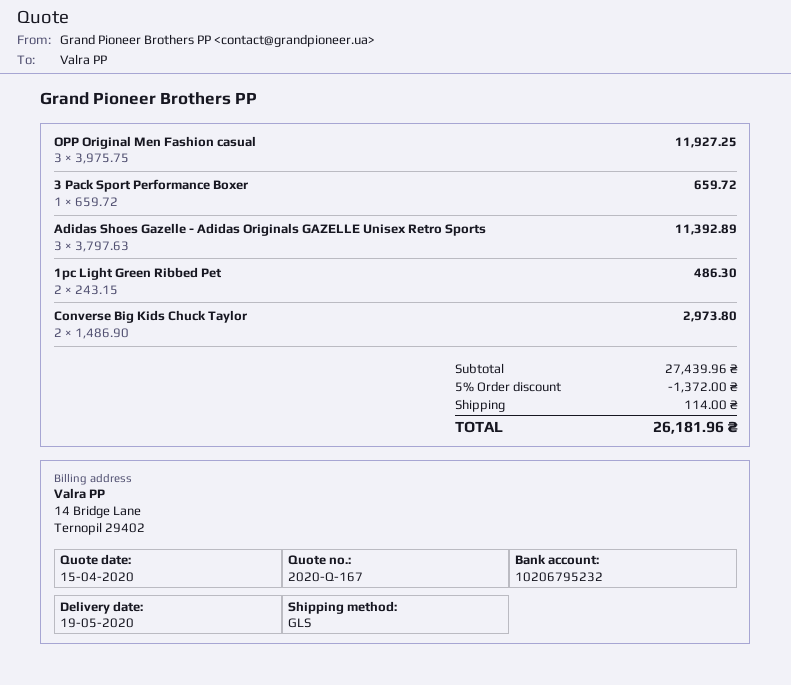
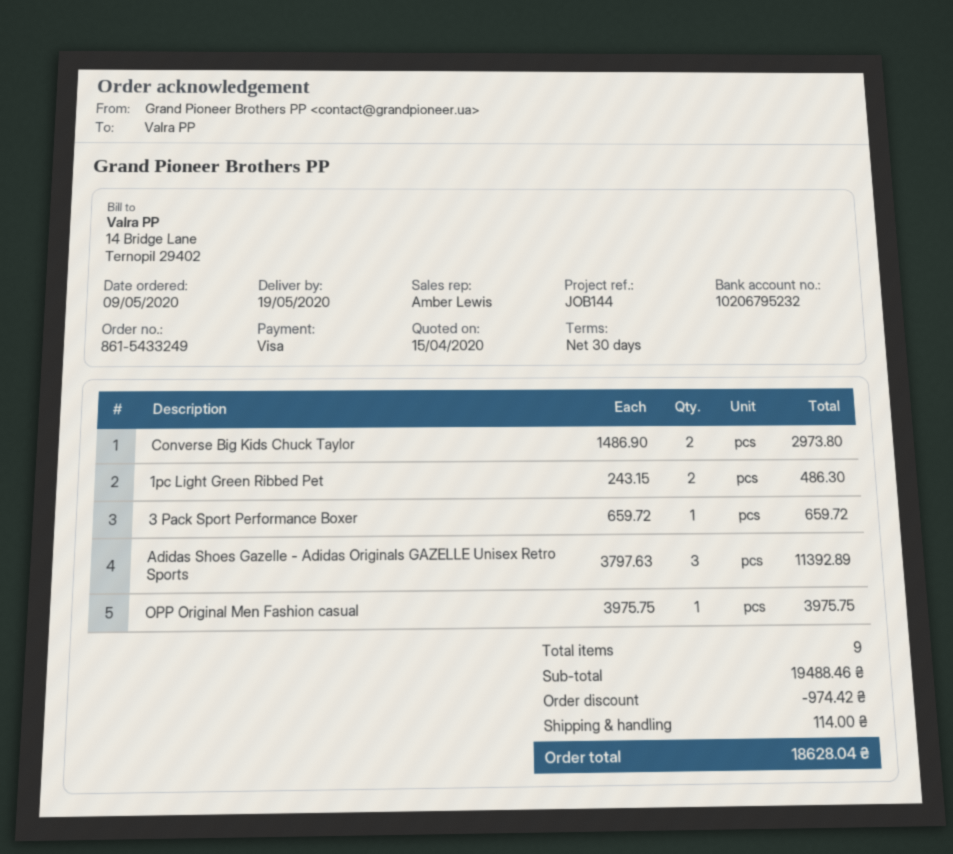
OPP Original Men Fashion casual: 3 x 3975.75 = 11927.25 -> 1 x 3975.75 = 3975.75
subtotal: 27439.96 -> 19488.46
discount: 1372.00 -> 974.42
total: 26181.96 -> 18628.04

